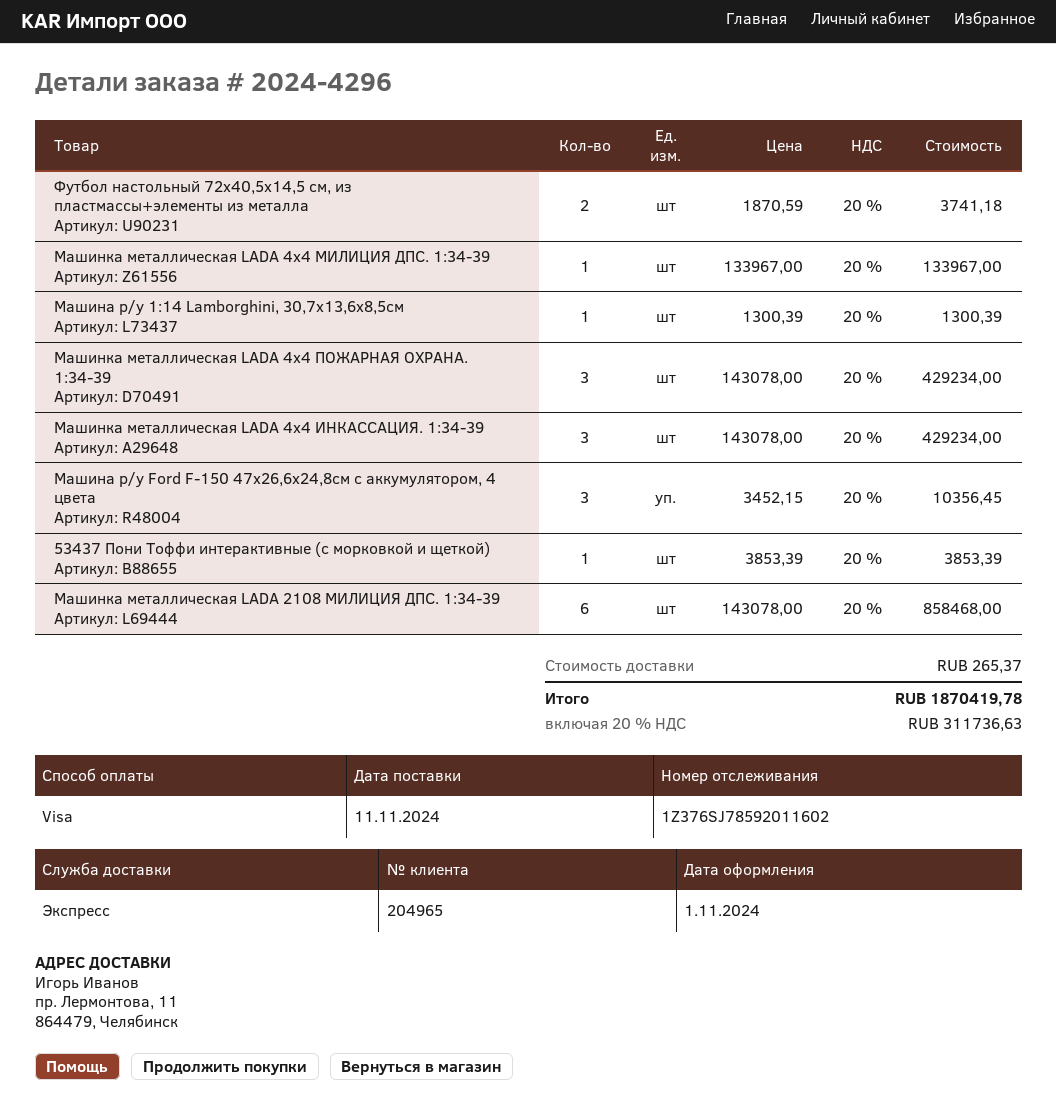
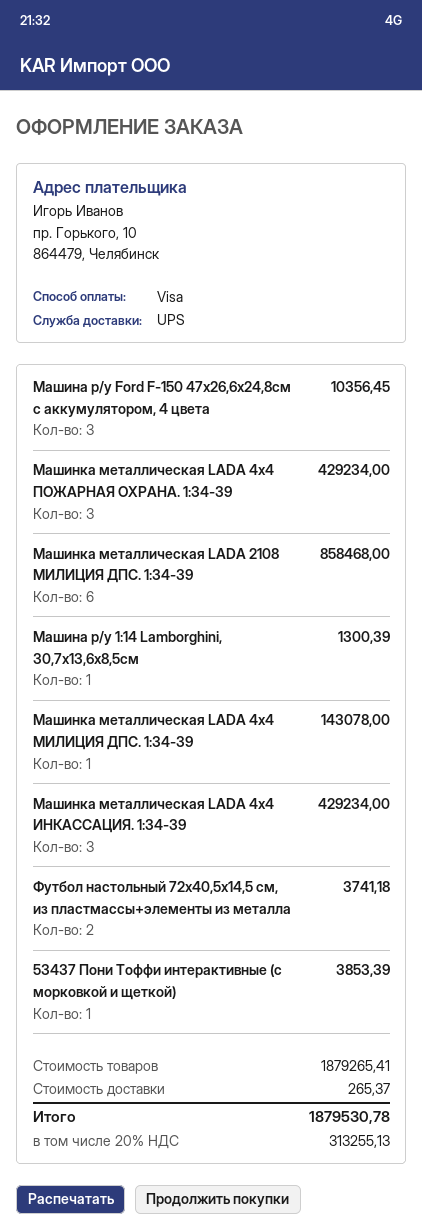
shipping method: express -> UPS
Машинка металлическая LADA 4x4 МИЛИЦИЯ ДПС. 1:34-39: 1 for 133967.00 -> 1 for 143078.00
tax: 20% = 311736.63 -> 20% = 313255.13
total: 1870419.78 -> 1879530.78

